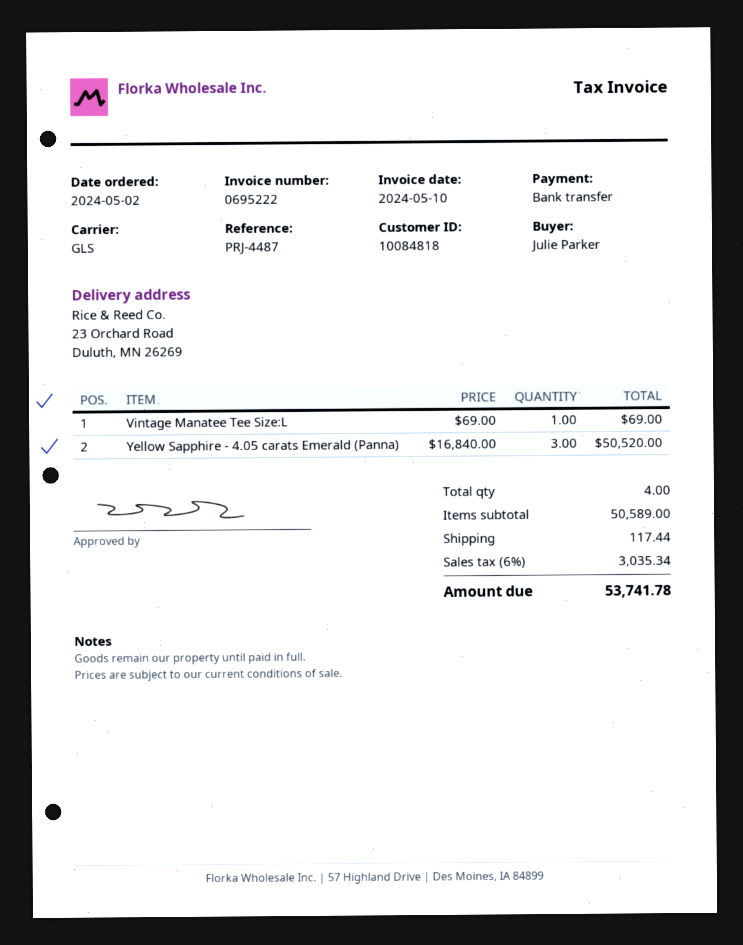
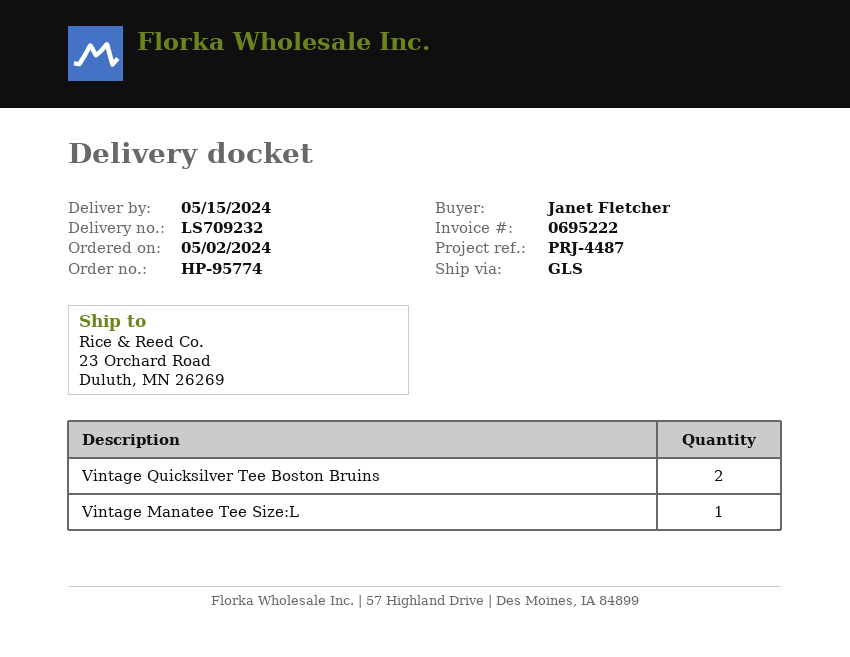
ordered by: Julie Parker -> Janet Fletcher
Yellow Sapphire - 4.05 carats Emerald (Panna): 3 -> none
Vintage Quicksilver Tee Boston Bruins: none -> 2

